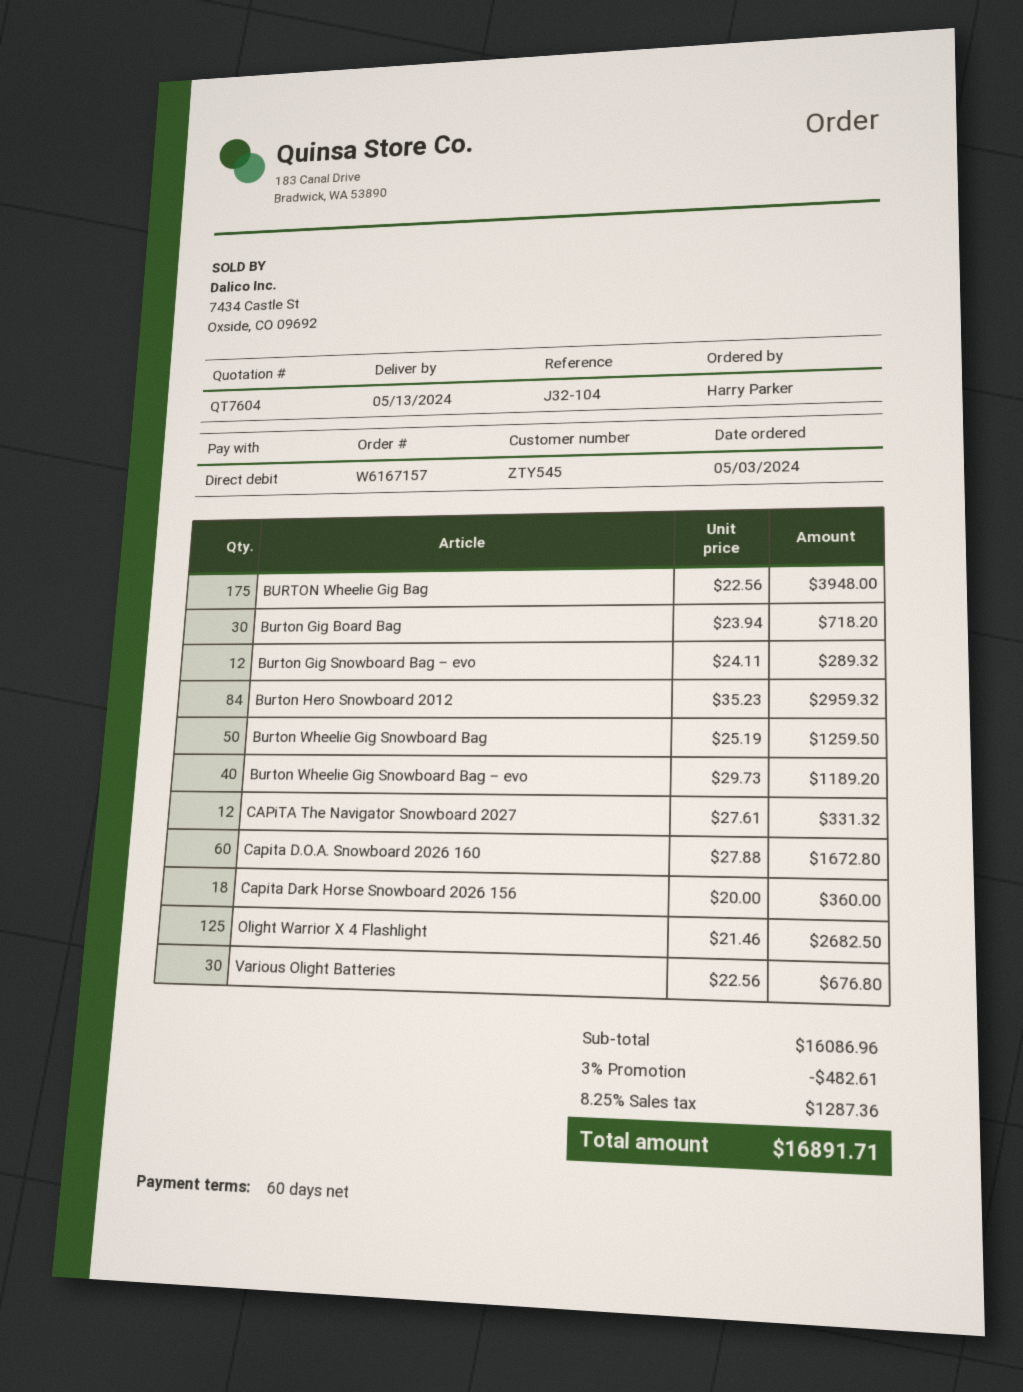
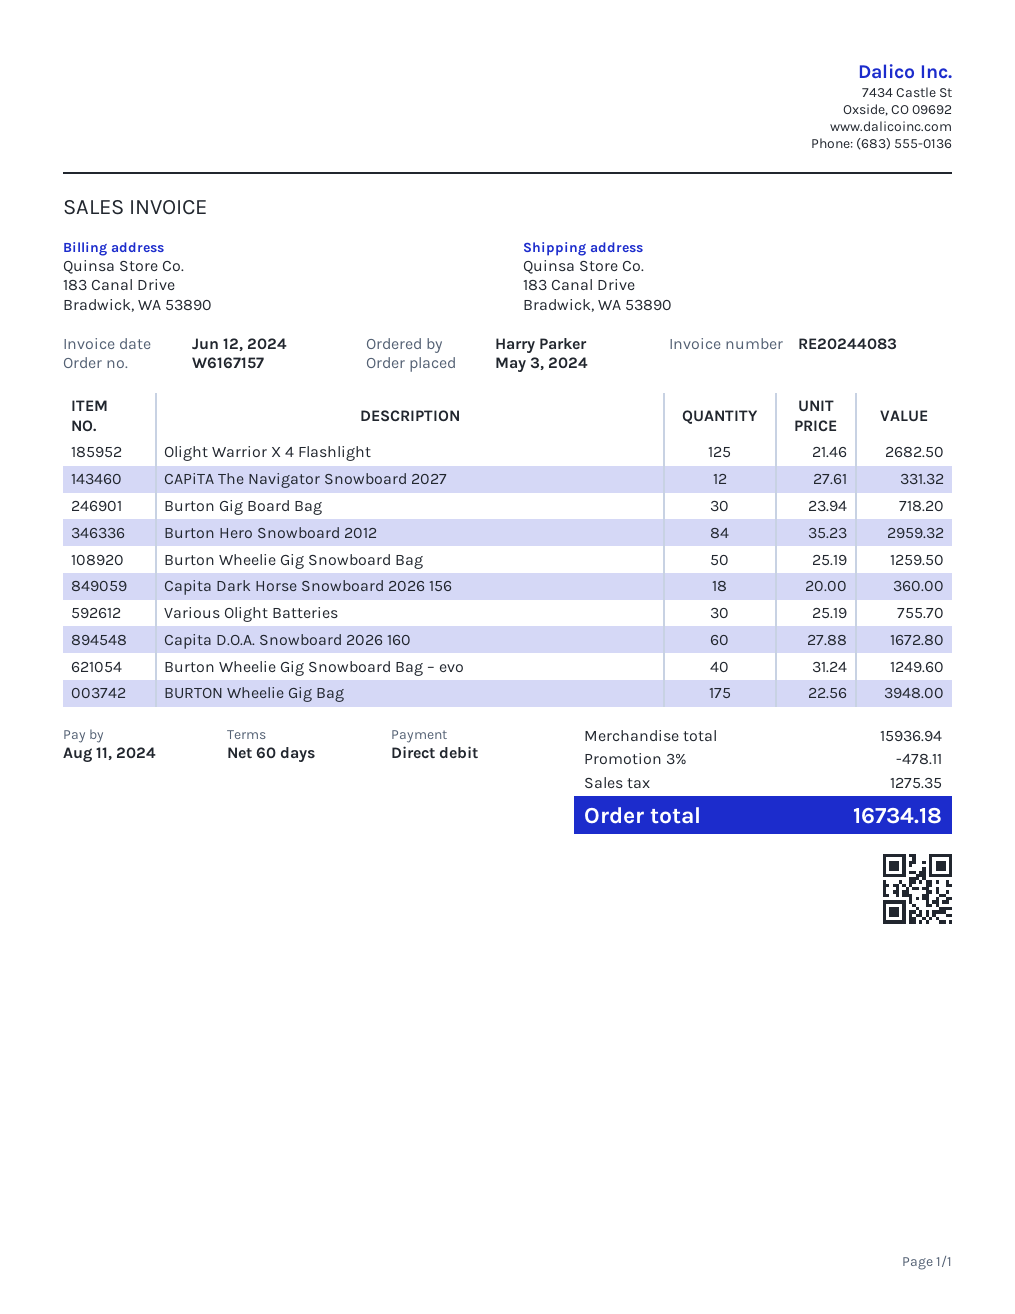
Burton Gig Snowboard Bag – evo: 12 x 24.11 = 289.32 -> none
Burton Wheelie Gig Snowboard Bag – evo: 40 x 29.73 = 1189.20 -> 40 x 31.24 = 1249.60
Various Olight Batteries: 30 x 22.56 = 676.80 -> 30 x 25.19 = 755.70
subtotal: 16086.96 -> 15936.94
discount: 3% = 482.61 -> 3% = 478.11
tax: 1287.36 -> 1275.35
total: 16891.71 -> 16734.18

